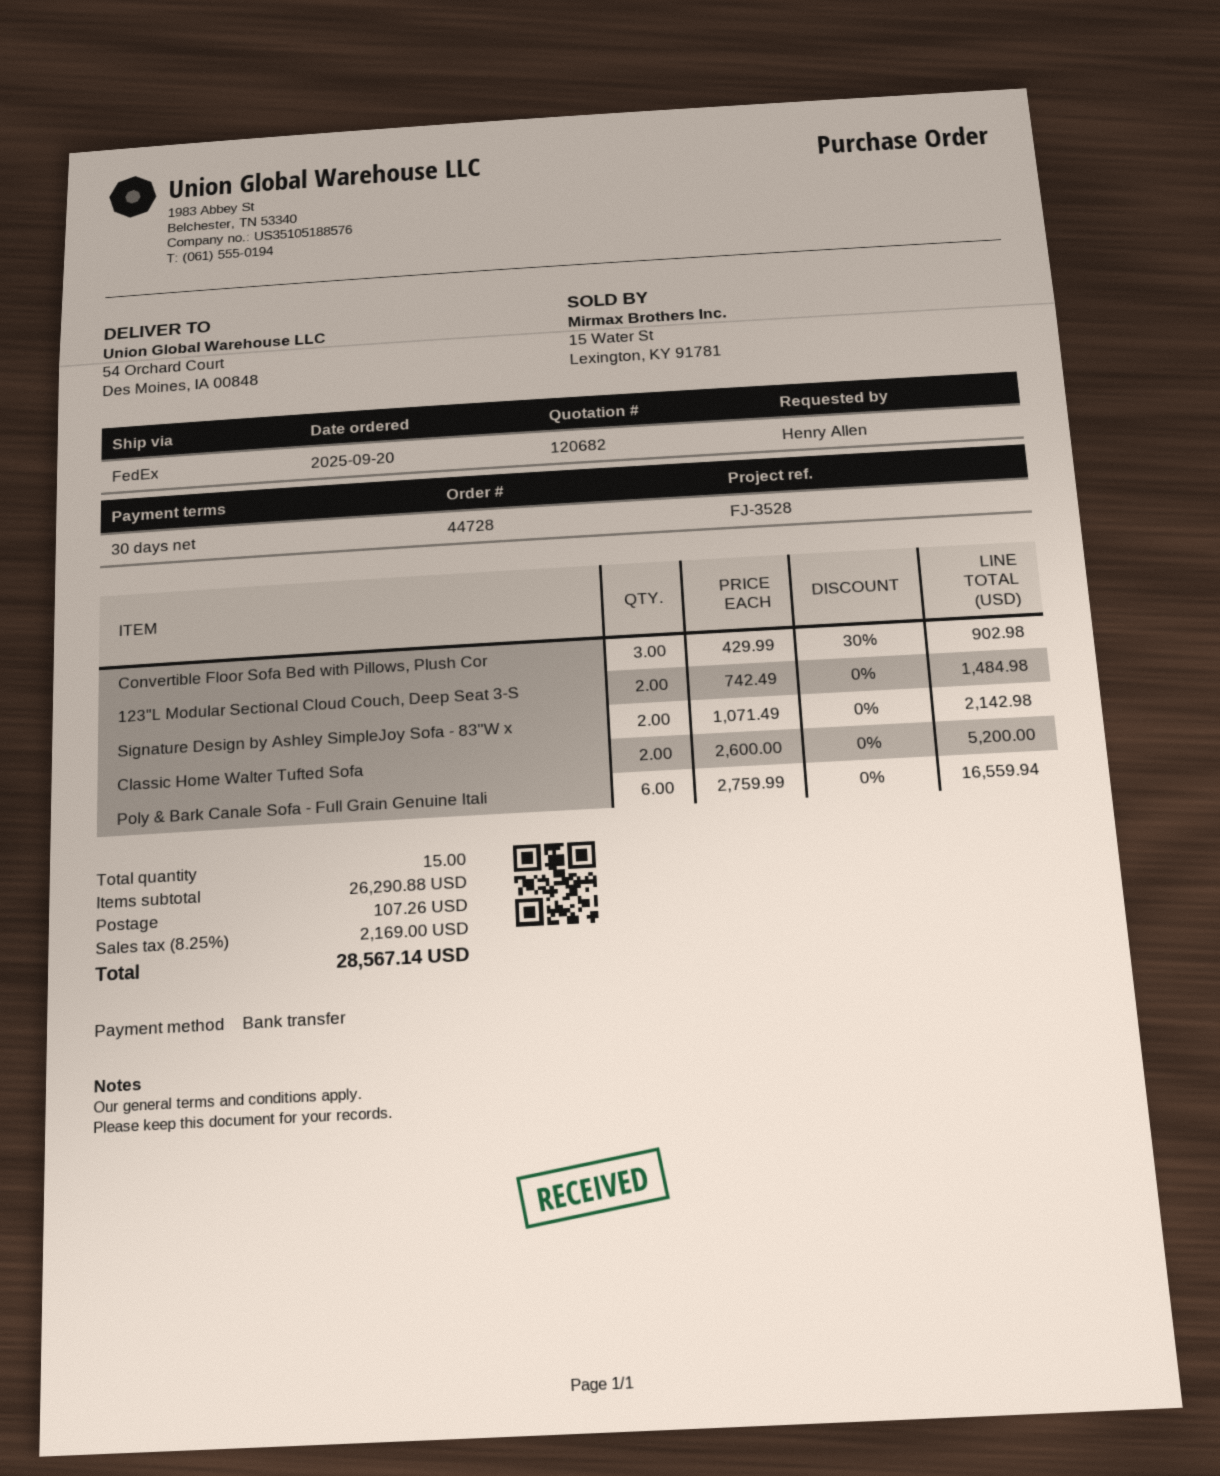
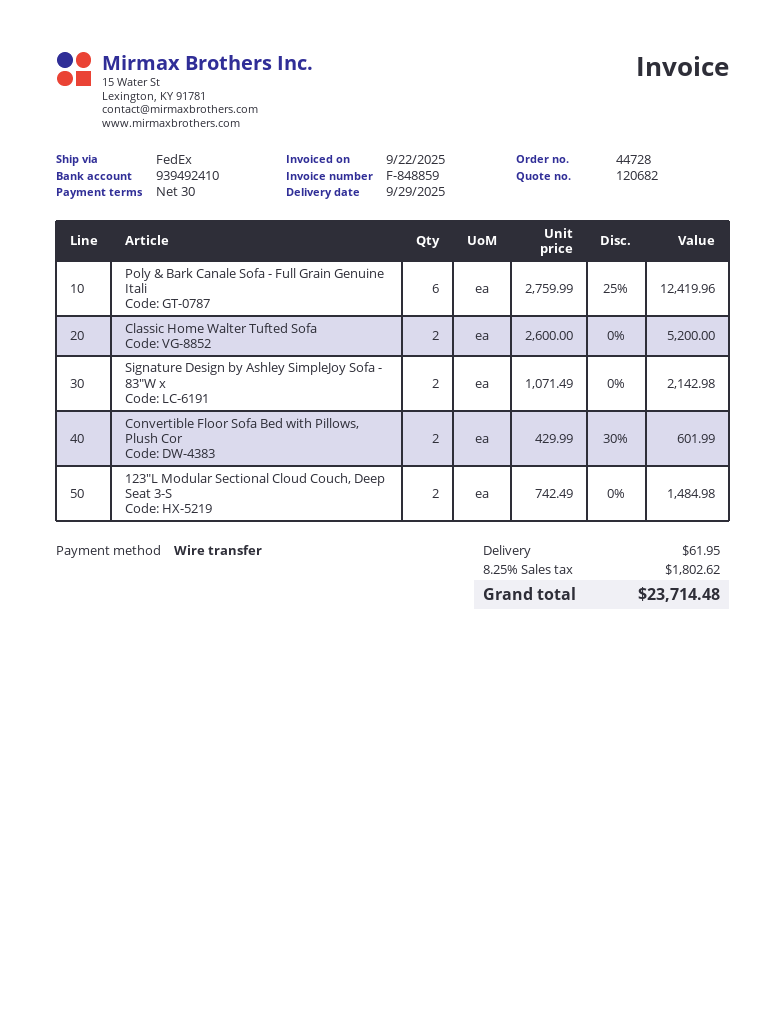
Convertible Floor Sofa Bed with Pillows, Plush Cor: 3 x 429.99 - 30% = 902.98 -> 2 x 429.99 - 30% = 601.99
Poly & Bark Canale Sofa - Full Grain Genuine Itali: 6 x 2759.99 = 16559.94 -> 6 x 2759.99 - 25% = 12419.96
shipping: 107.26 -> 61.95
tax: 8.25% = 2169.00 -> 8.25% = 1802.62
total: 28567.14 -> 23714.48

